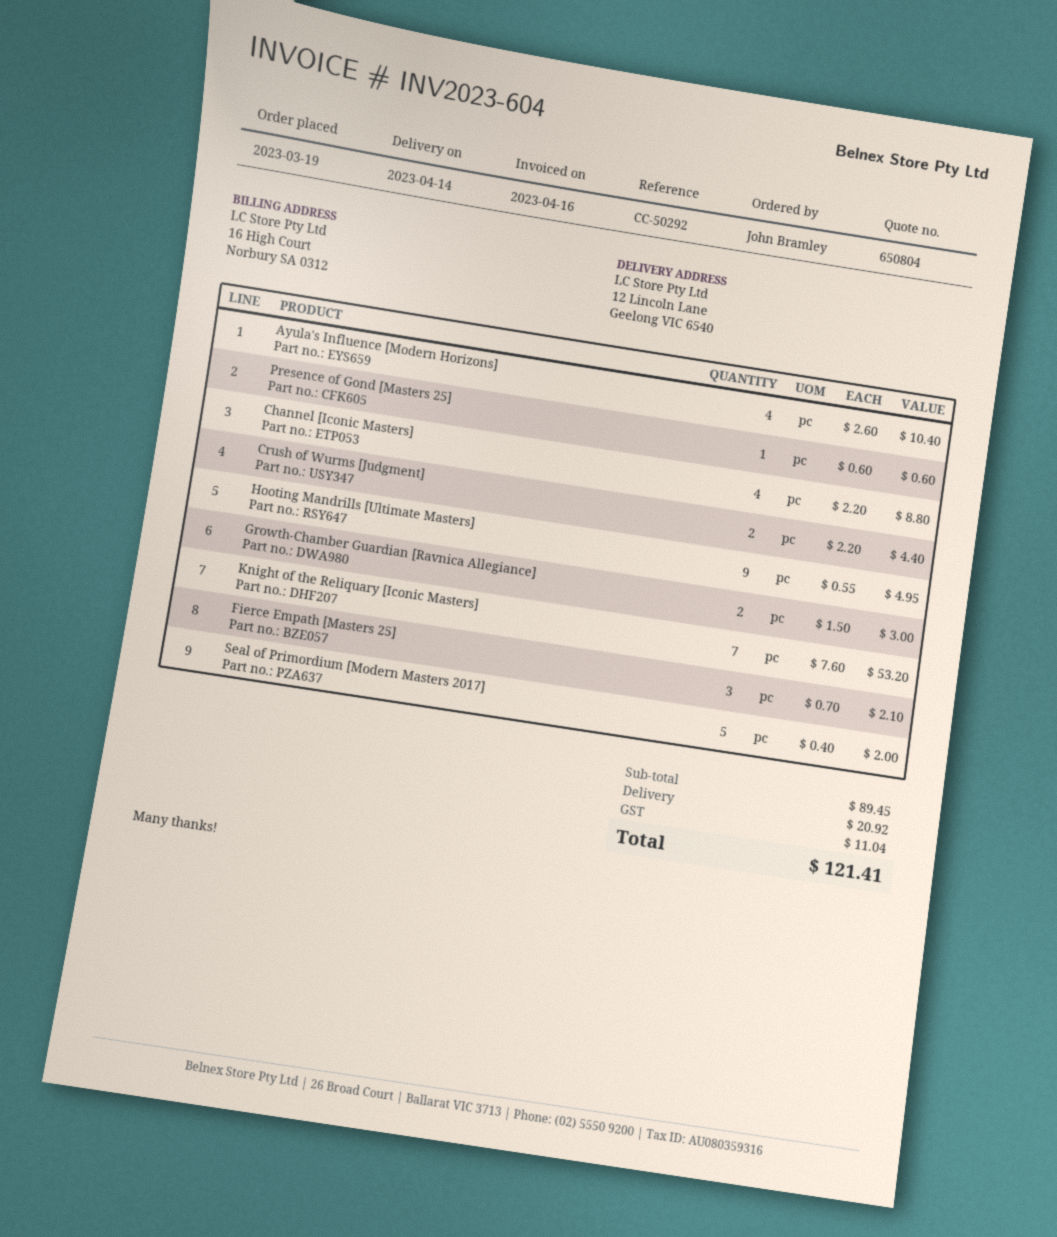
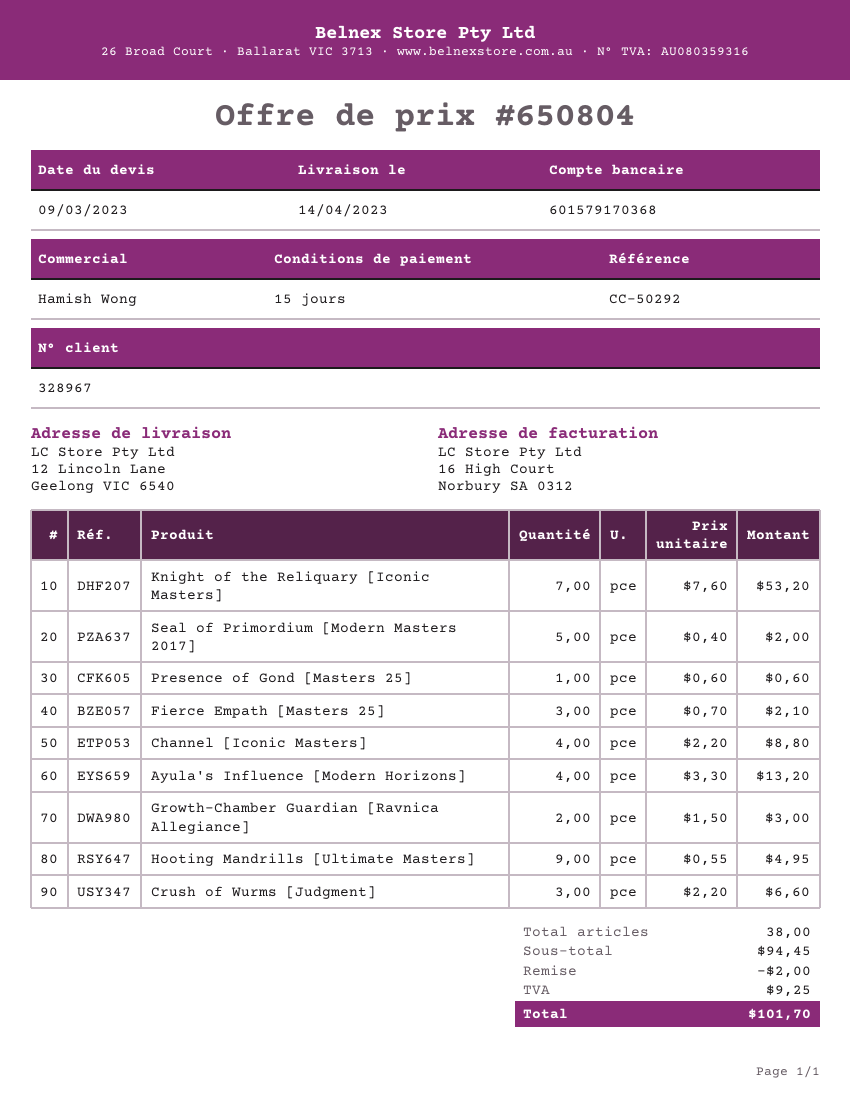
Ayula's Influence [Modern Horizons]: 4 x 2.60 = 10.40 -> 4 x 3.30 = 13.20
Crush of Wurms [Judgment]: 2 x 2.20 = 4.40 -> 3 x 2.20 = 6.60
subtotal: 89.45 -> 94.45
discount: none -> 2.00
shipping: 20.92 -> none
tax: 11.04 -> 9.25
total: 121.41 -> 101.70

